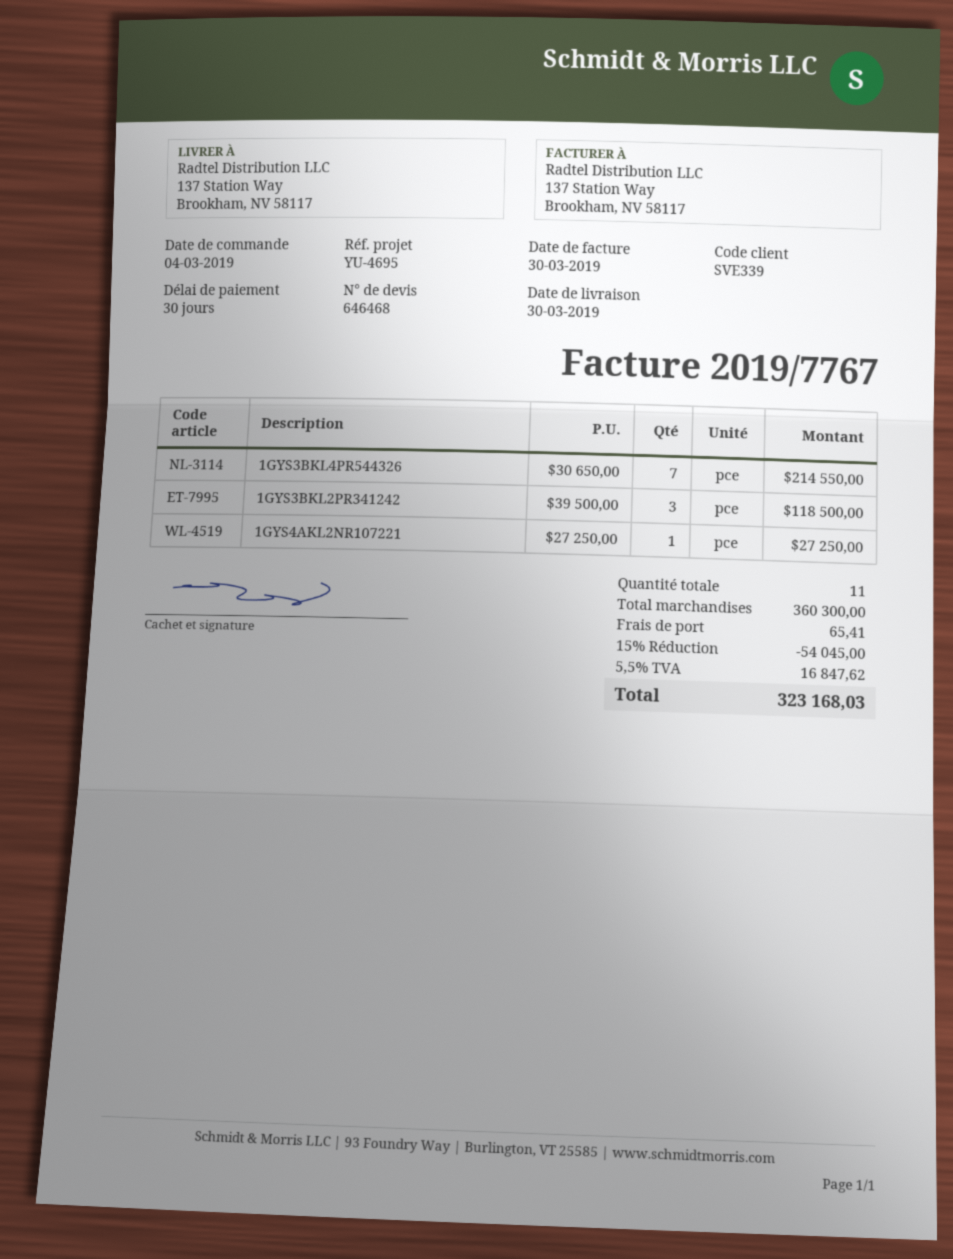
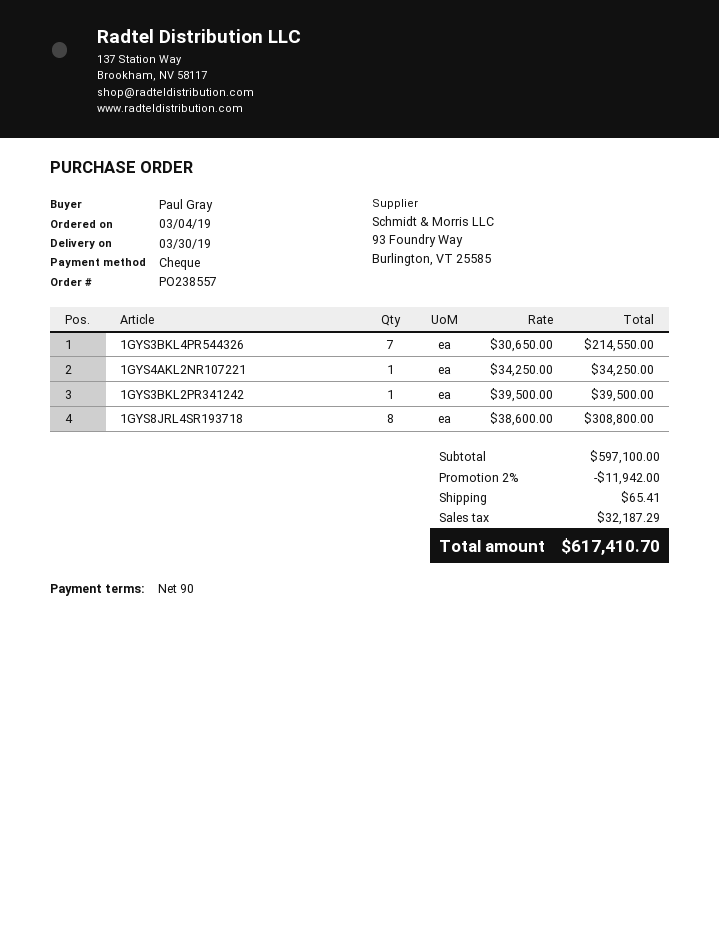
payment terms: 30 days -> 90 days
1GYS3BKL2PR341242: 3 x 39500.00 = 118500.00 -> 1 x 39500.00 = 39500.00
1GYS4AKL2NR107221: 1 x 27250.00 = 27250.00 -> 1 x 34250.00 = 34250.00
1GYS8JRL4SR193718: none -> 8 x 38600.00 = 308800.00
subtotal: 360300.00 -> 597100.00
discount: 15% = 54045.00 -> 2% = 11942.00
tax: 16847.62 -> 32187.29
total: 323168.03 -> 617410.70

